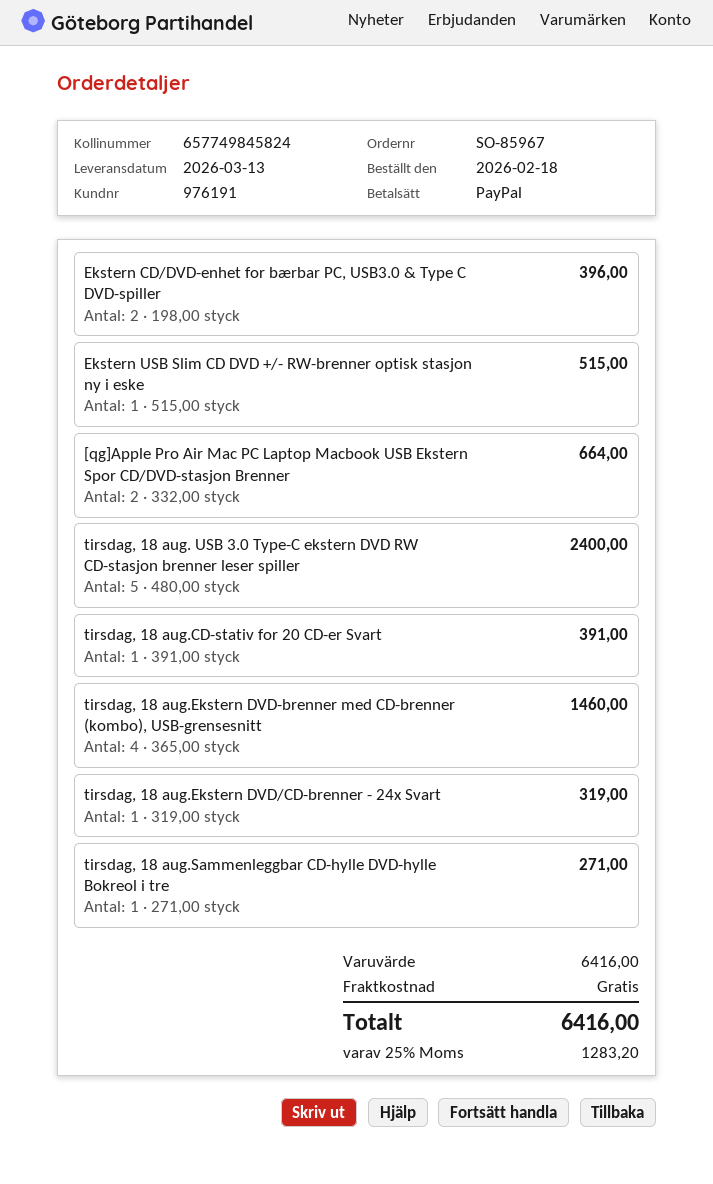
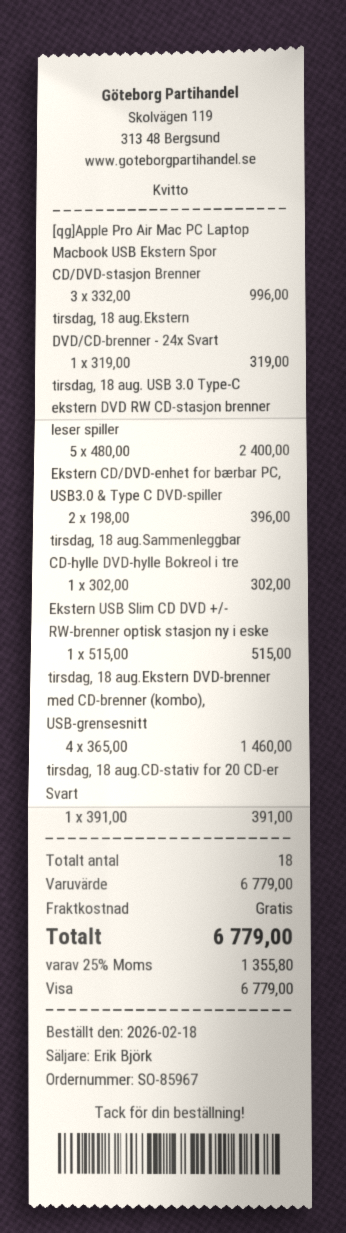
payment method: PayPal -> Visa
[qg]Apple Pro Air Mac PC Laptop Macbook USB Ekstern Spor CD/DVD-stasjon Brenner: 2 x 332.00 = 664.00 -> 3 x 332.00 = 996.00
tirsdag, 18 aug.Sammenleggbar CD-hylle DVD-hylle Bokreol i tre: 1 x 271.00 = 271.00 -> 1 x 302.00 = 302.00
subtotal: 6416.00 -> 6779.00
tax: 25% = 1283.20 -> 25% = 1355.80
total: 6416.00 -> 6779.00

